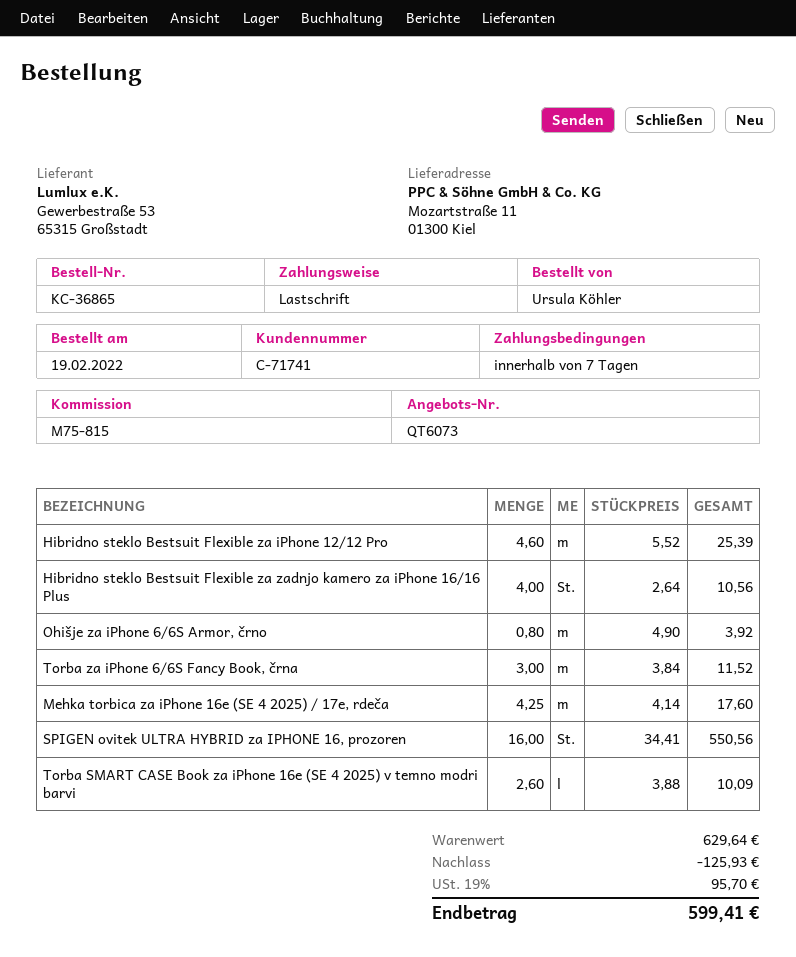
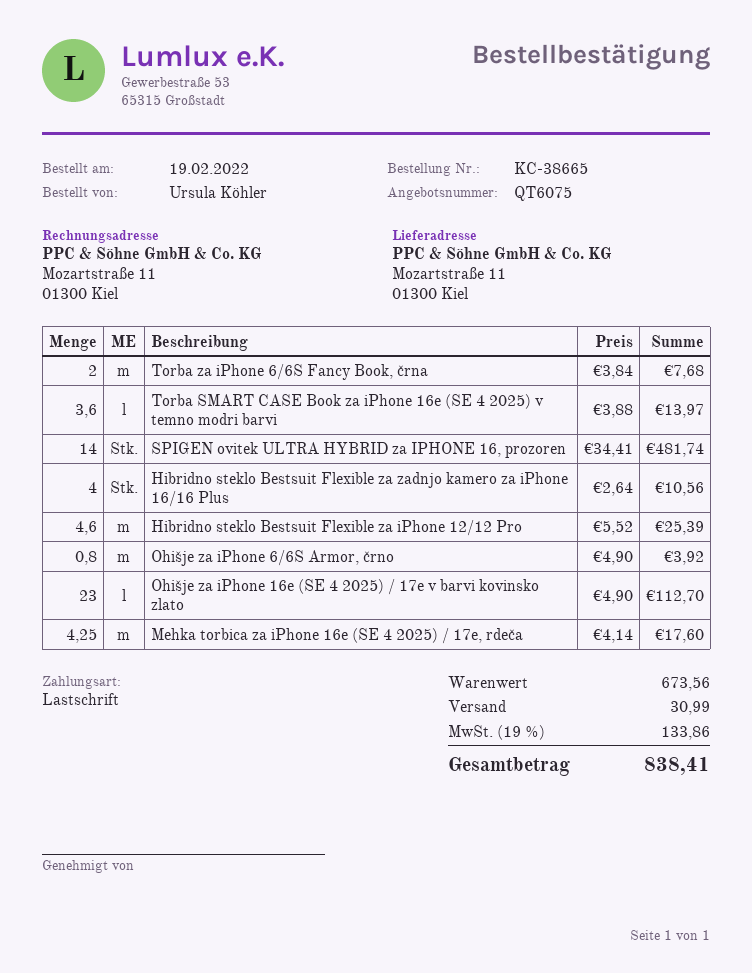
quote number: QT6073 -> QT6075
order number: KC-36865 -> KC-38665
Torba za iPhone 6/6S Fancy Book, črna: 3 x 3.84 = 11.52 -> 2 x 3.84 = 7.68
SPIGEN ovitek ULTRA HYBRID za IPHONE 16, prozoren: 16 x 34.41 = 550.56 -> 14 x 34.41 = 481.74
Torba SMART CASE Book za iPhone 16e (SE 4 2025) v temno modri barvi: 2.6 x 3.88 = 10.09 -> 3.6 x 3.88 = 13.97
Ohišje za iPhone 16e (SE 4 2025) / 17e v barvi kovinsko zlato: none -> 23 x 4.90 = 112.70
subtotal: 629.64 -> 673.56
discount: 125.93 -> none
shipping: none -> 30.99
tax: 19% = 95.70 -> 19% = 133.86
total: 599.41 -> 838.41

